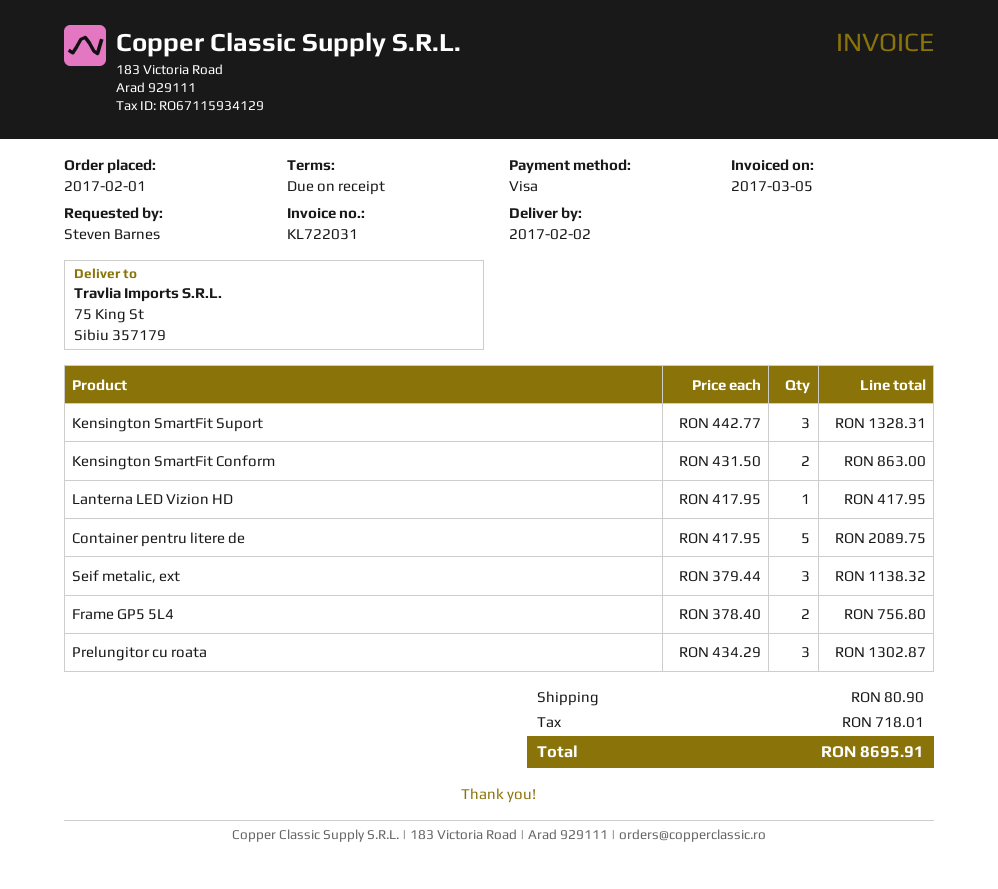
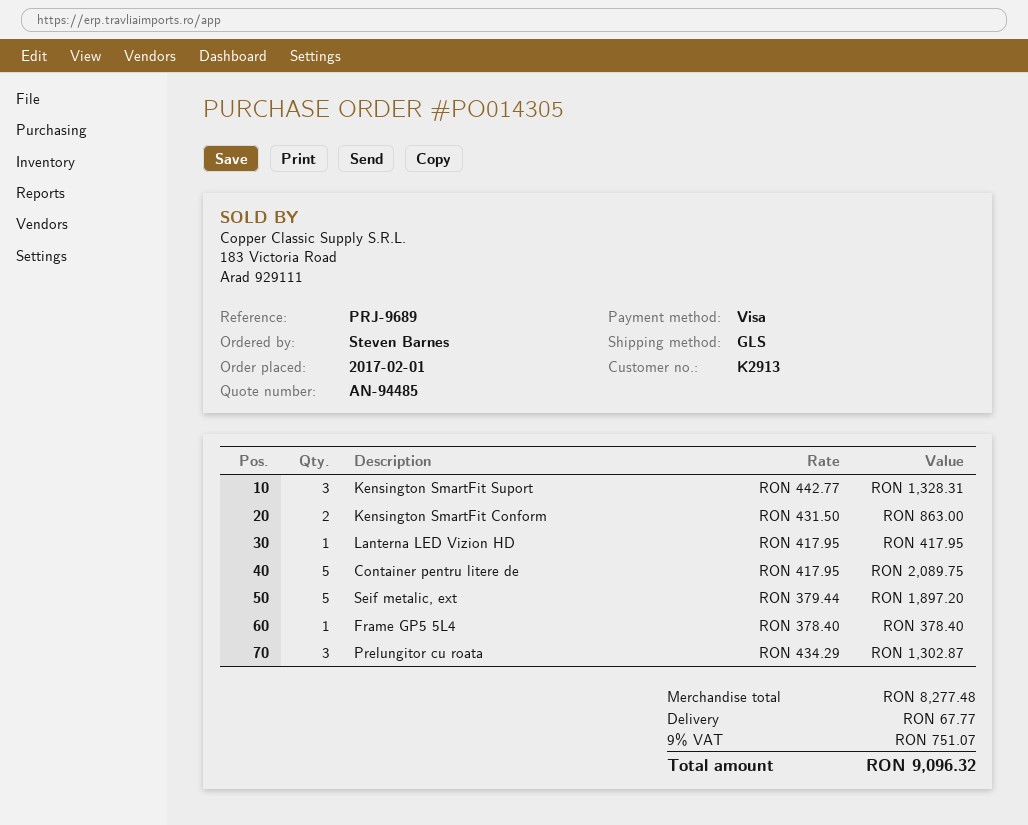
Seif metalic, ext: 3 x 379.44 = 1138.32 -> 5 x 379.44 = 1897.20
Frame GP5 5L4: 2 x 378.40 = 756.80 -> 1 x 378.40 = 378.40
shipping: 80.90 -> 67.77
tax: 718.01 -> 751.07
total: 8695.91 -> 9096.32

